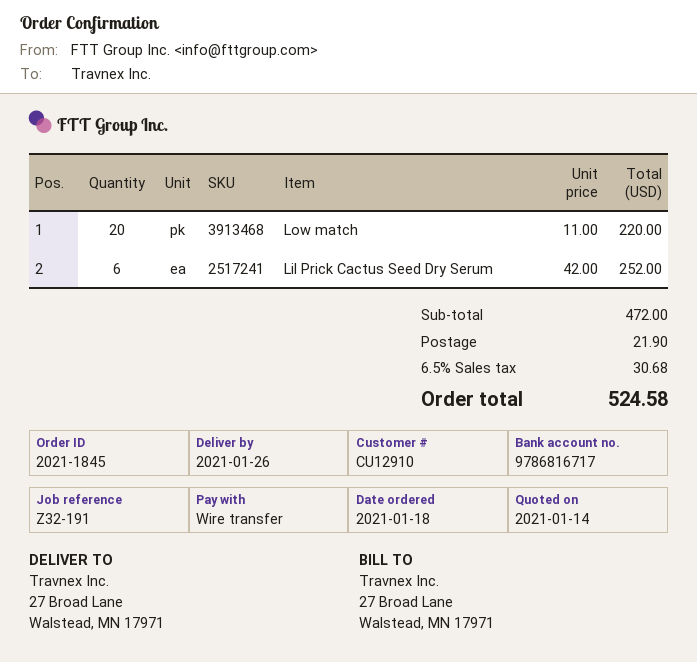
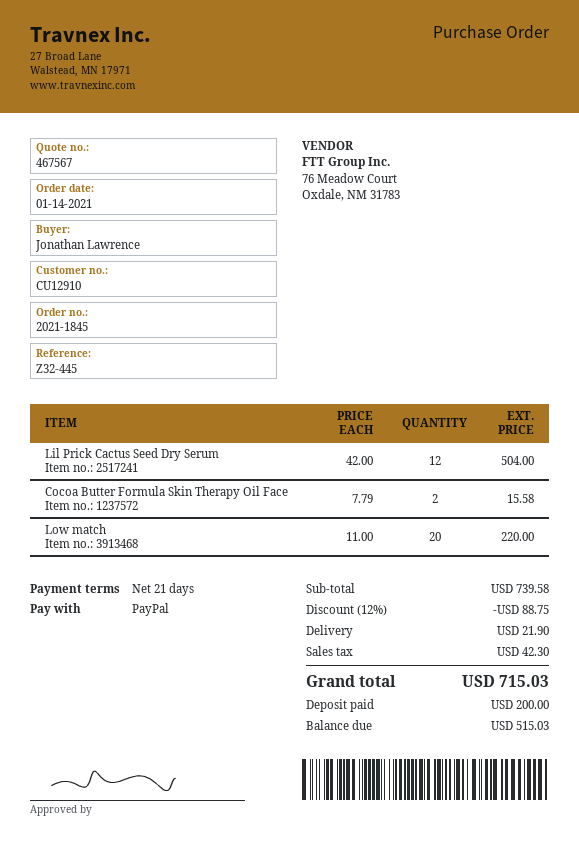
order date: 2021-01-18 -> 2021-01-14
reference: Z32-191 -> Z32-445
payment method: bank transfer -> PayPal
Lil Prick Cactus Seed Dry Serum: 6 x 42.00 = 252.00 -> 12 x 42.00 = 504.00
Cocoa Butter Formula Skin Therapy Oil Face: none -> 2 x 7.79 = 15.58
subtotal: 472.00 -> 739.58
discount: none -> 12% = 88.75
tax: 30.68 -> 42.30
total: 524.58 -> 715.03

